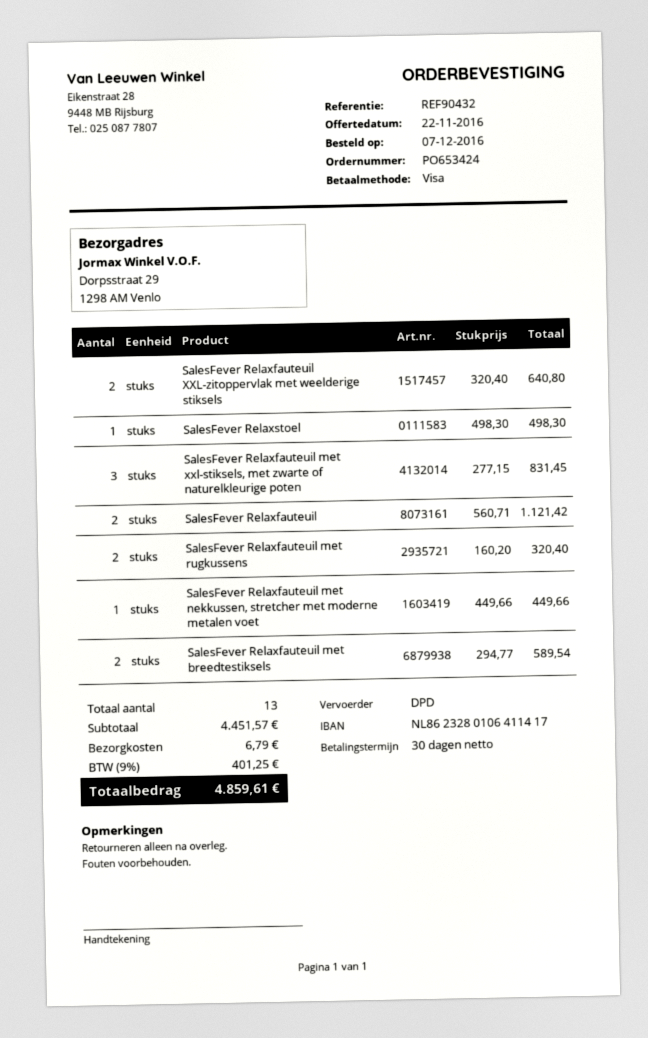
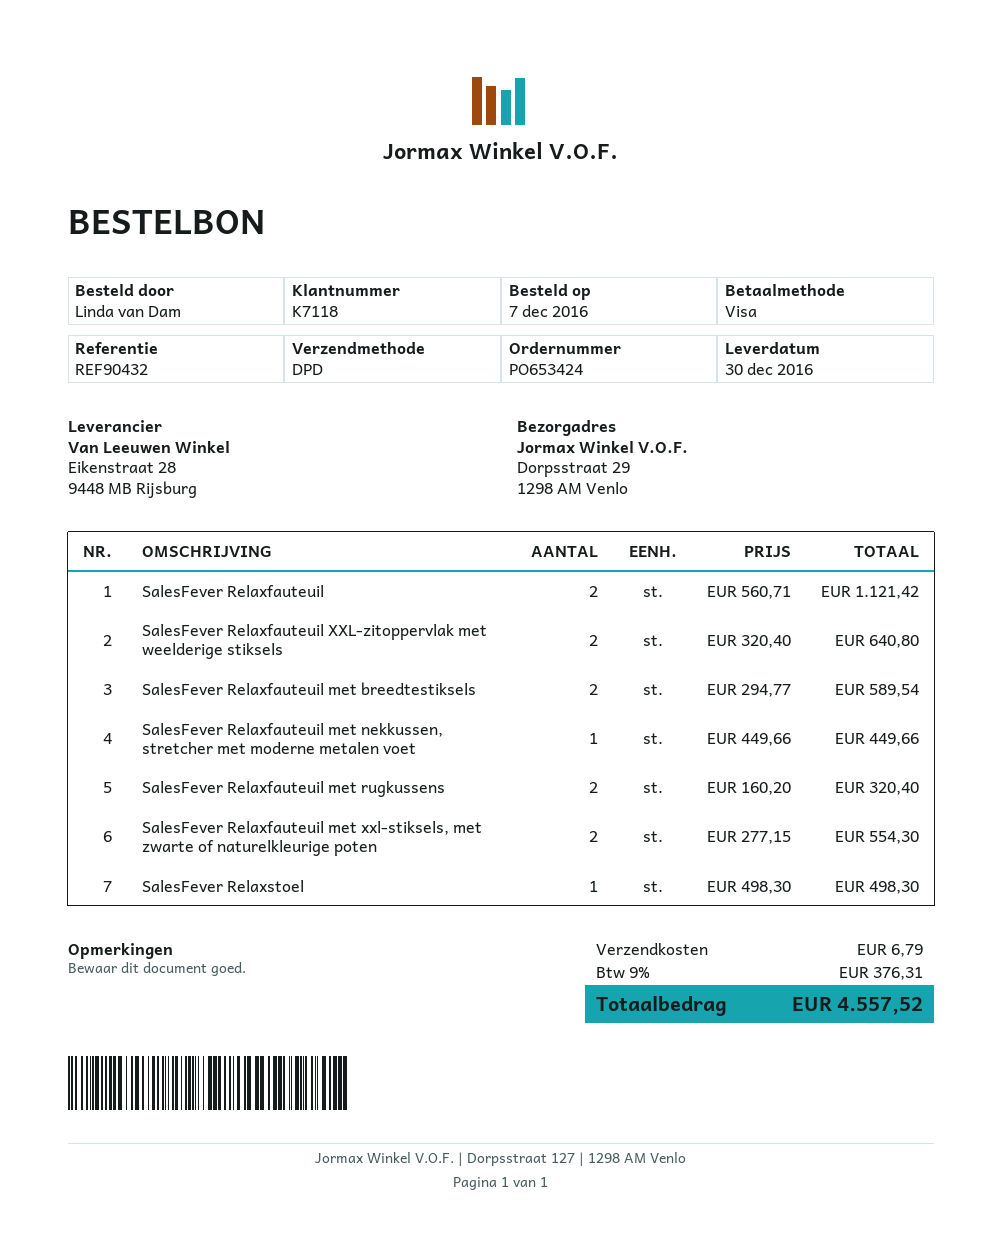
SalesFever Relaxfauteuil met xxl-stiksels, met zwarte of naturelkleurige poten: 3 x 277.15 = 831.45 -> 2 x 277.15 = 554.30
tax: 9% = 401.25 -> 9% = 376.31
total: 4859.61 -> 4557.52

